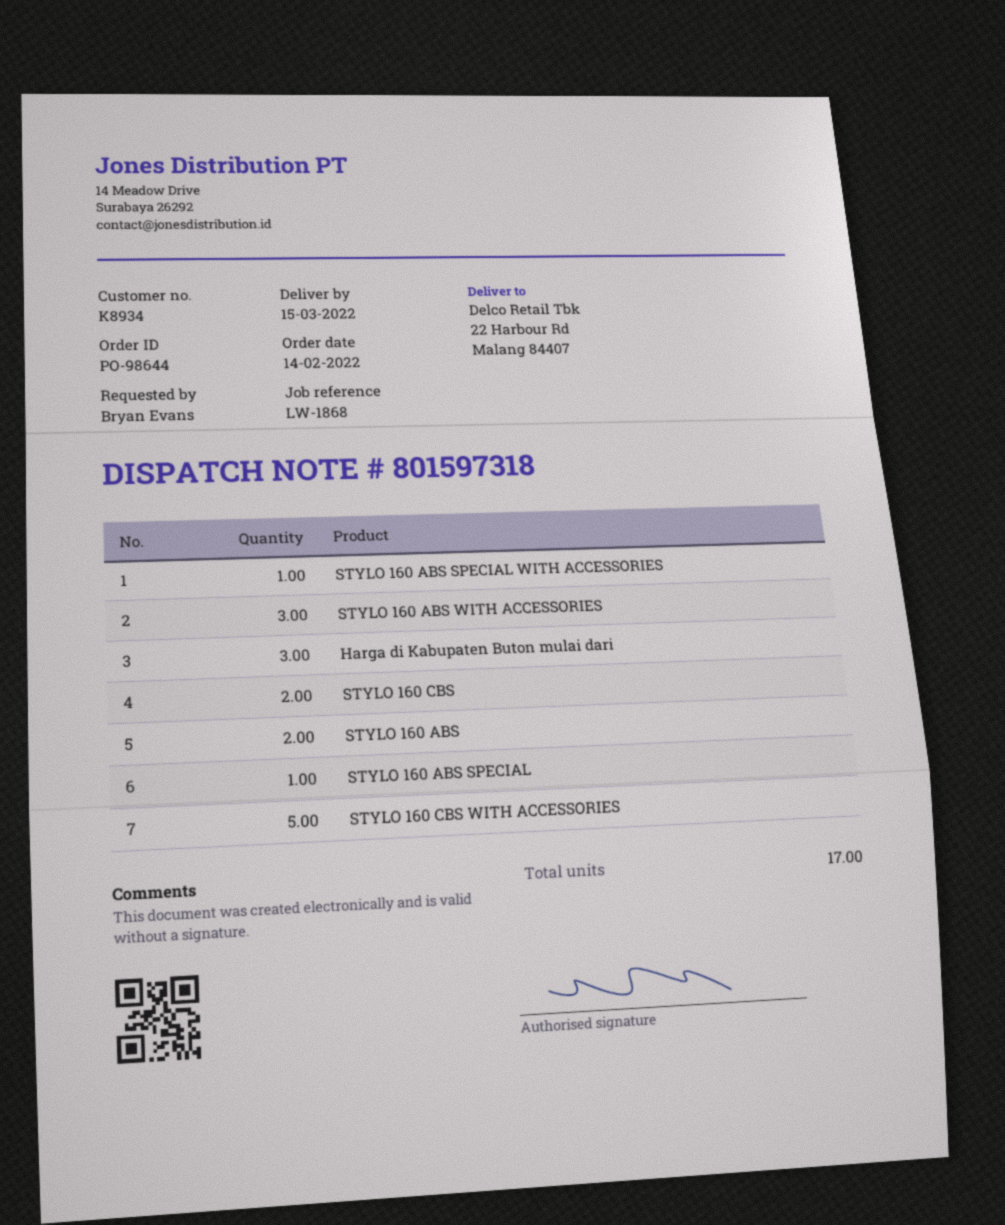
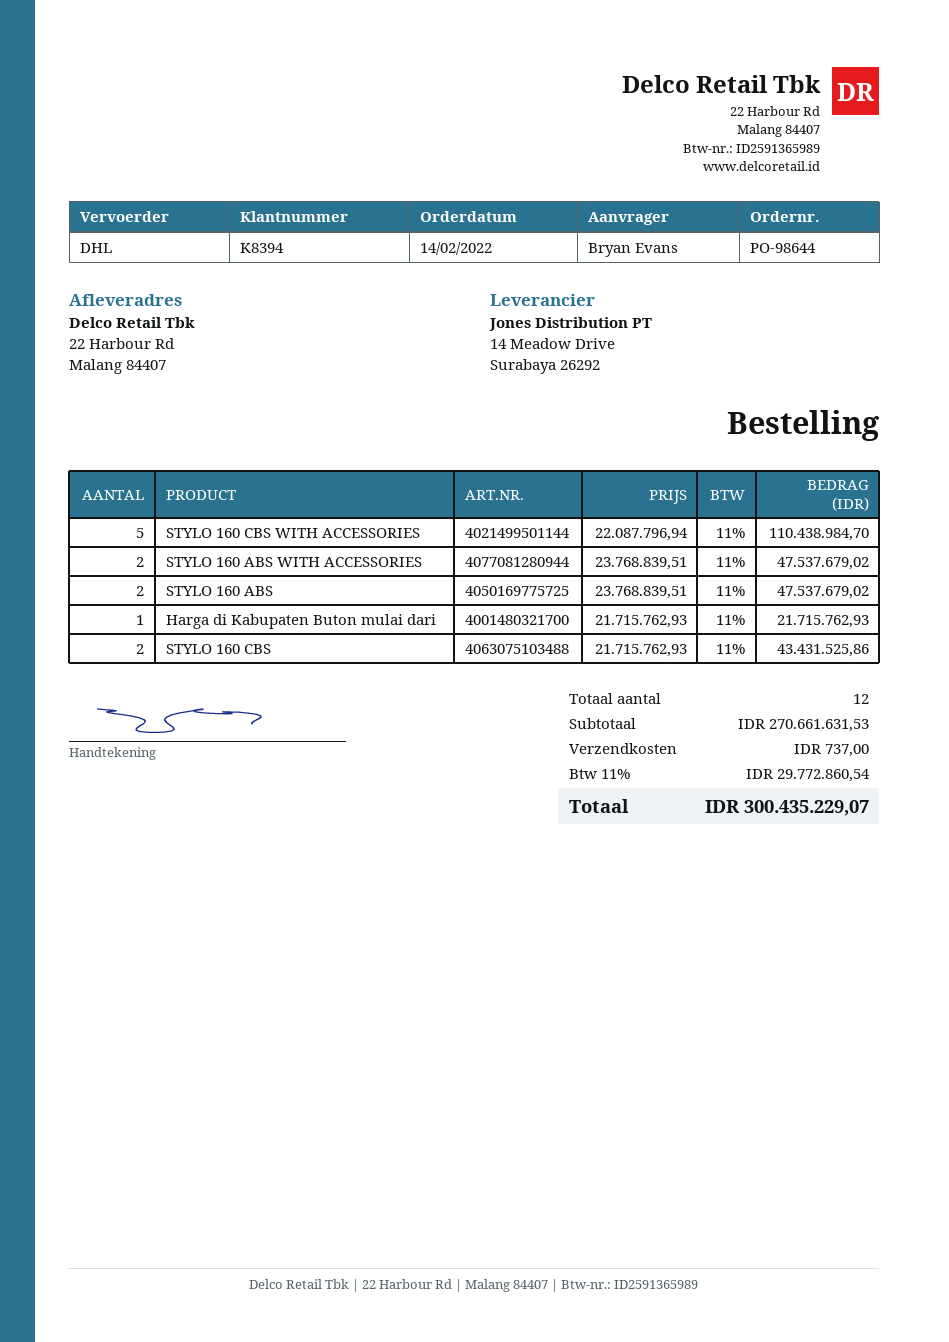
customer number: K8934 -> K8394
STYLO 160 ABS SPECIAL WITH ACCESSORIES: 1 -> none
STYLO 160 ABS WITH ACCESSORIES: 3 -> 2
Harga di Kabupaten Buton mulai dari: 3 -> 1
STYLO 160 ABS SPECIAL: 1 -> none
total quantity: 17 -> 12

